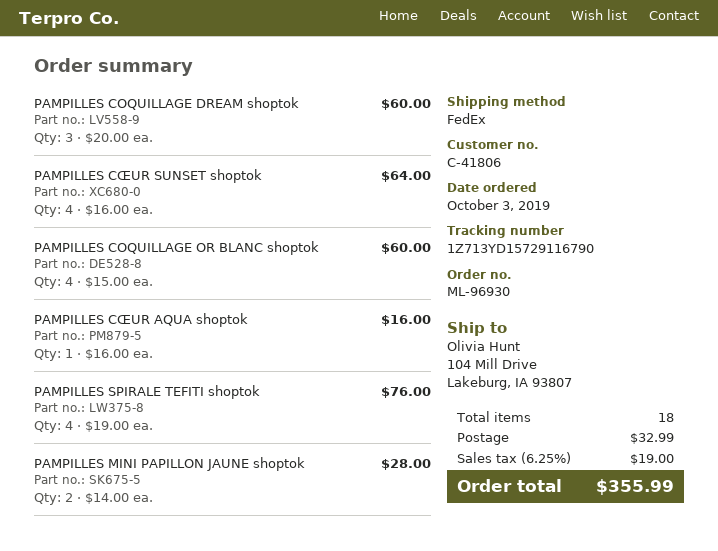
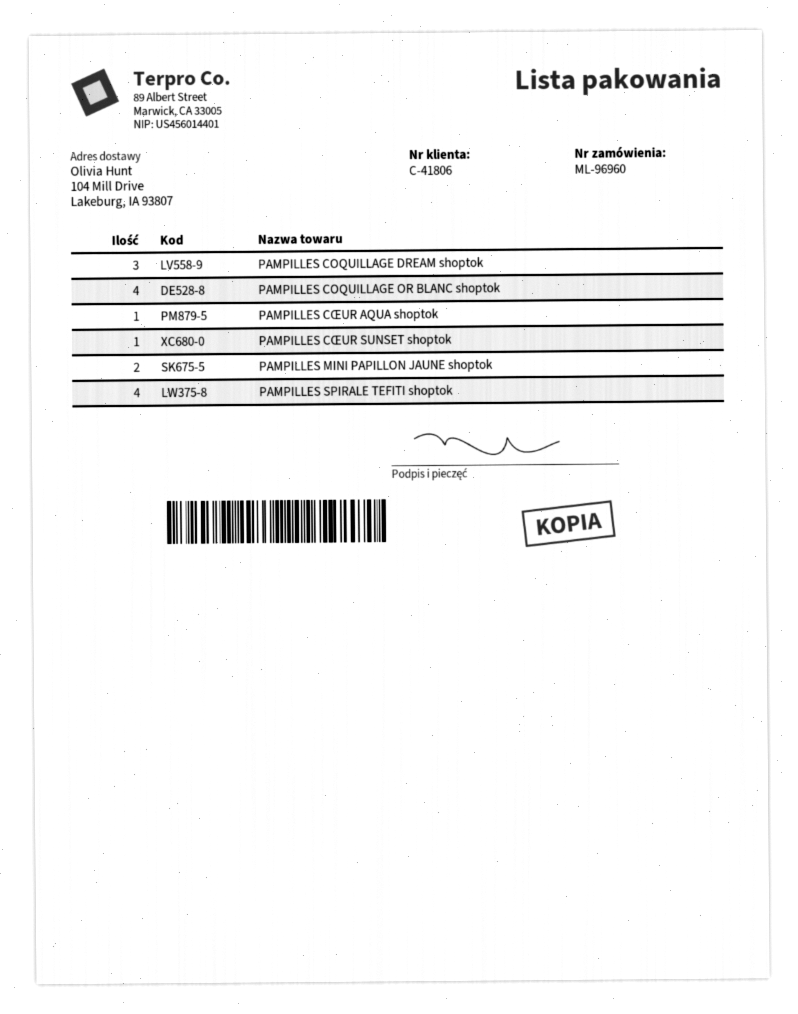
order number: ML-96930 -> ML-96960
PAMPILLES CŒUR SUNSET shoptok: 4 -> 1

